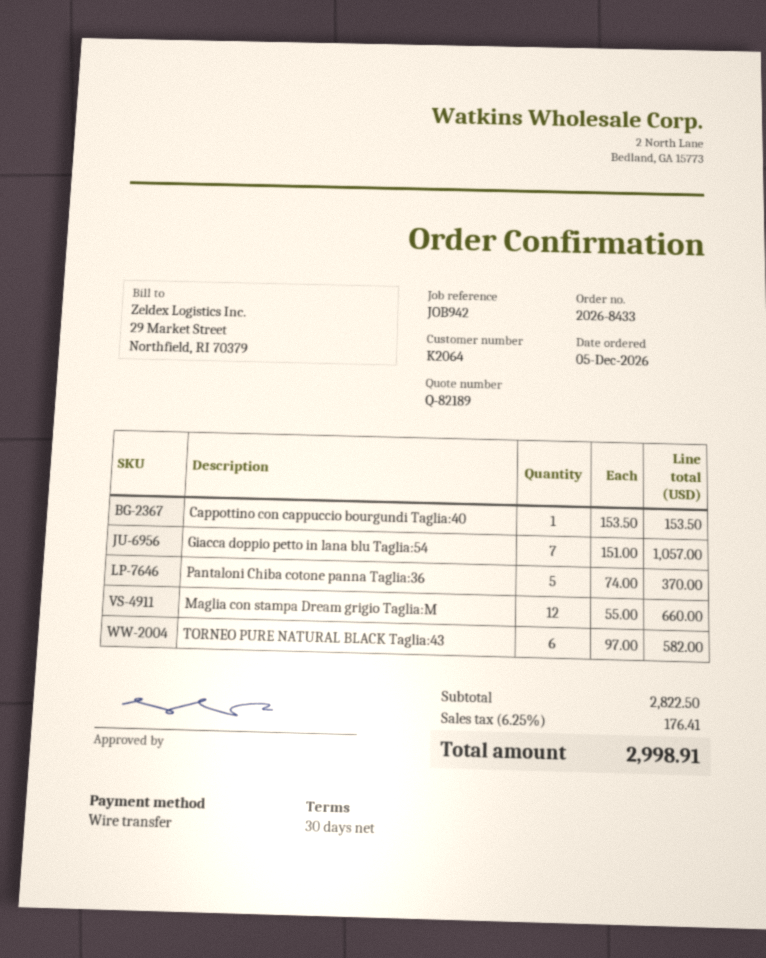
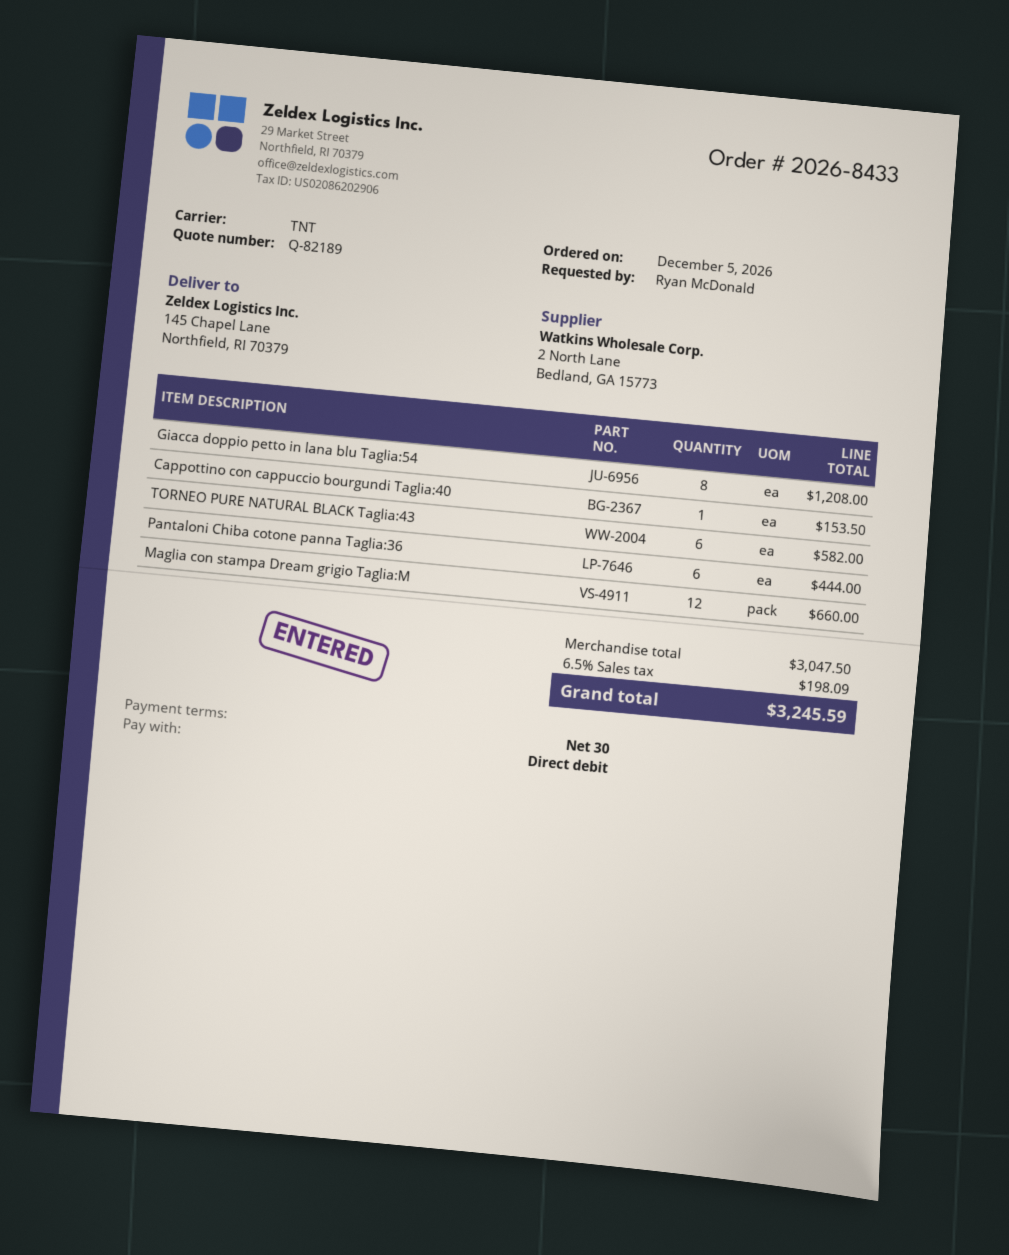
payment method: bank transfer -> direct debit
Giacca doppio petto in lana blu Taglia:54: 7 for 1057.00 -> 8 for 1208.00
Pantaloni Chiba cotone panna Taglia:36: 5 for 370.00 -> 6 for 444.00
subtotal: 2822.50 -> 3047.50
tax: 6.25% = 176.41 -> 6.5% = 198.09
total: 2998.91 -> 3245.59

